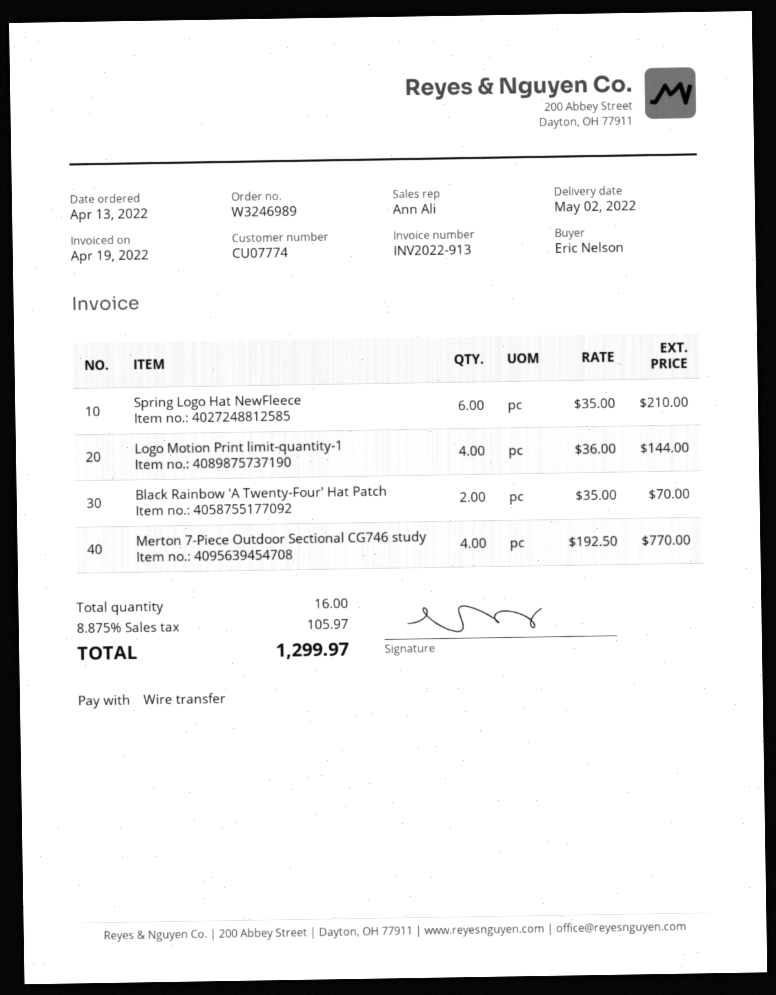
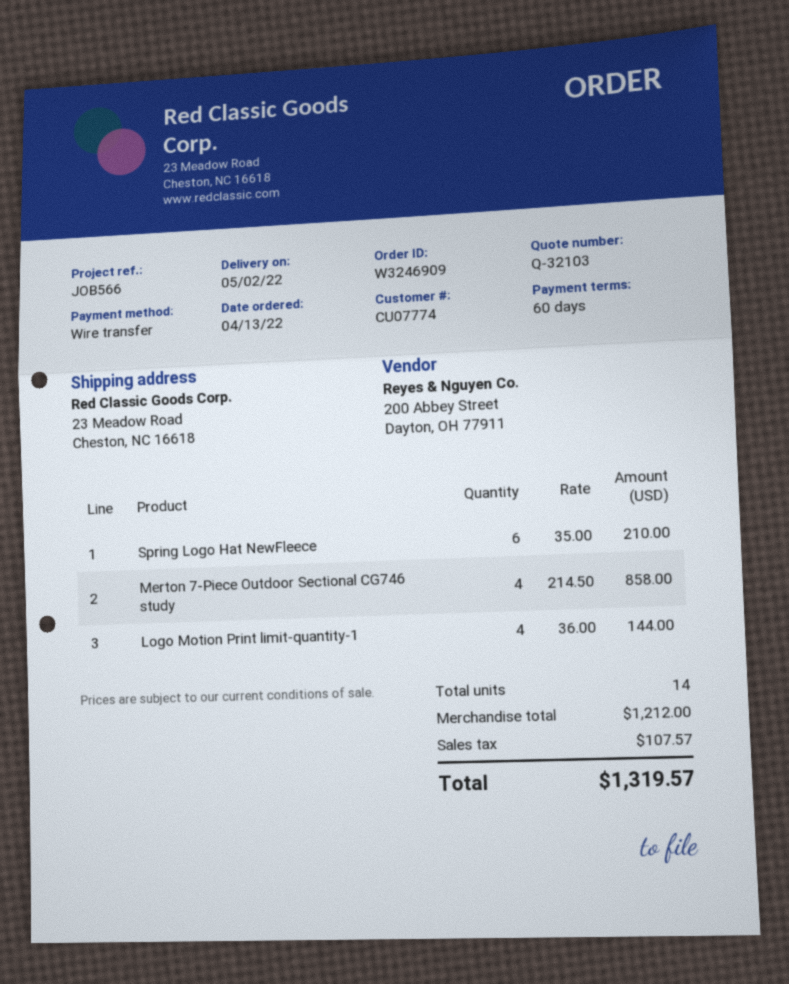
order number: W3246989 -> W3246909
Black Rainbow 'A Twenty-Four' Hat Patch: 2 x 35.00 = 70.00 -> none
Merton 7-Piece Outdoor Sectional CG746 study: 4 x 192.50 = 770.00 -> 4 x 214.50 = 858.00
total quantity: 16 -> 14
tax: 105.97 -> 107.57
total: 1299.97 -> 1319.57

